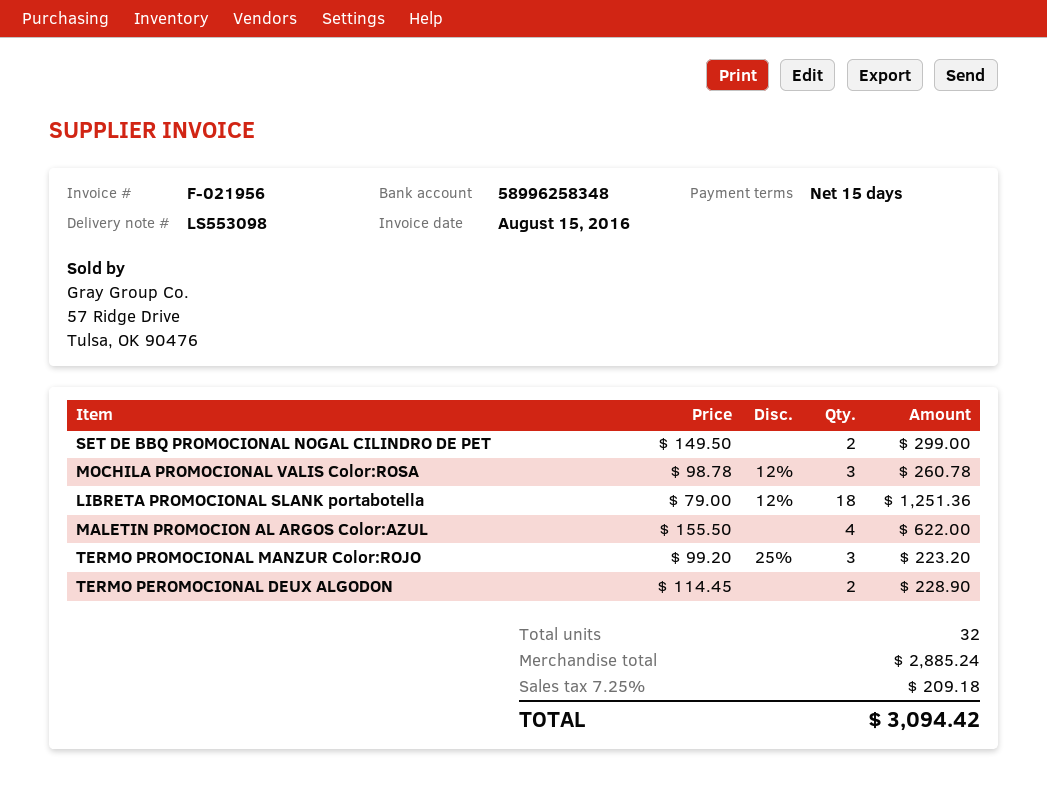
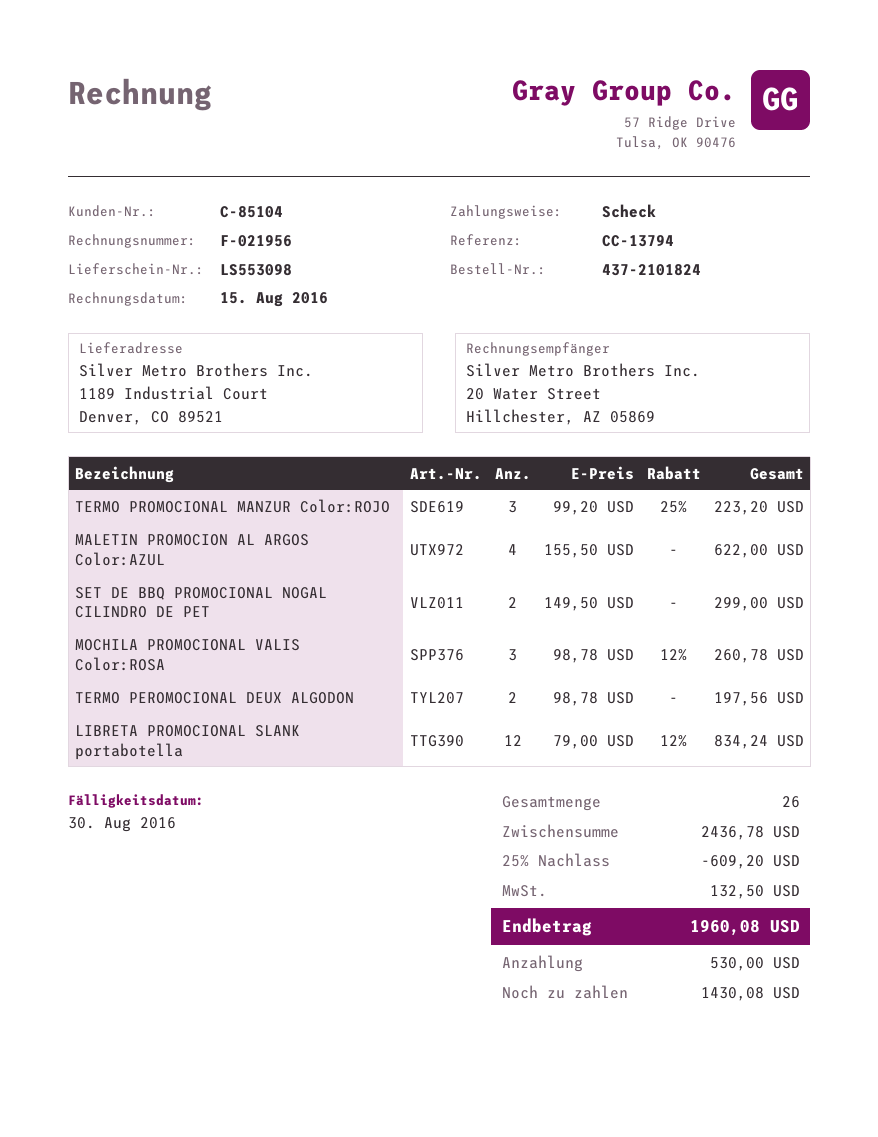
LIBRETA PROMOCIONAL SLANK portabotella: 18 x 79.00 - 12% = 1251.36 -> 12 x 79.00 - 12% = 834.24
TERMO PEROMOCIONAL DEUX ALGODON: 2 x 114.45 = 228.90 -> 2 x 98.78 = 197.56
total quantity: 32 -> 26
subtotal: 2885.24 -> 2436.78
discount: none -> 25% = 609.20
tax: 209.18 -> 132.50
total: 3094.42 -> 1960.08

